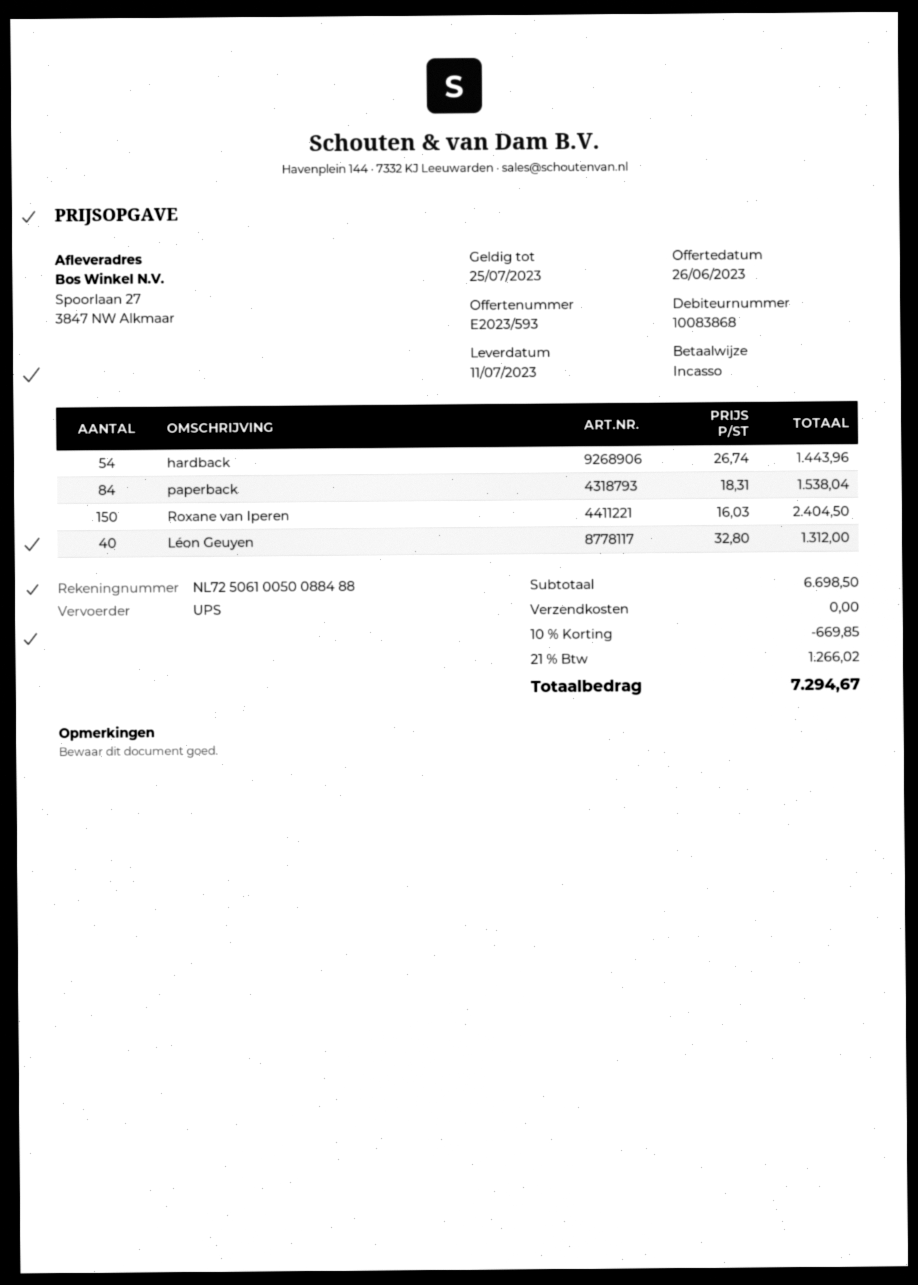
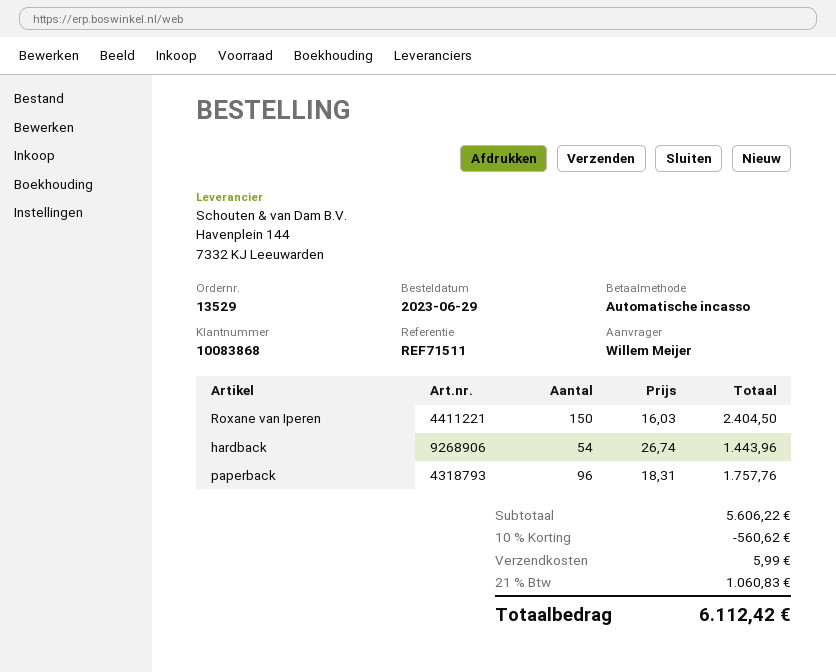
paperback: 84 x 18.31 = 1538.04 -> 96 x 18.31 = 1757.76
Léon Geuyen: 40 x 32.80 = 1312.00 -> none
subtotal: 6698.50 -> 5606.22
discount: 10% = 669.85 -> 10% = 560.62
shipping: 0.00 -> 5.99
tax: 21% = 1266.02 -> 21% = 1060.83
total: 7294.67 -> 6112.42

